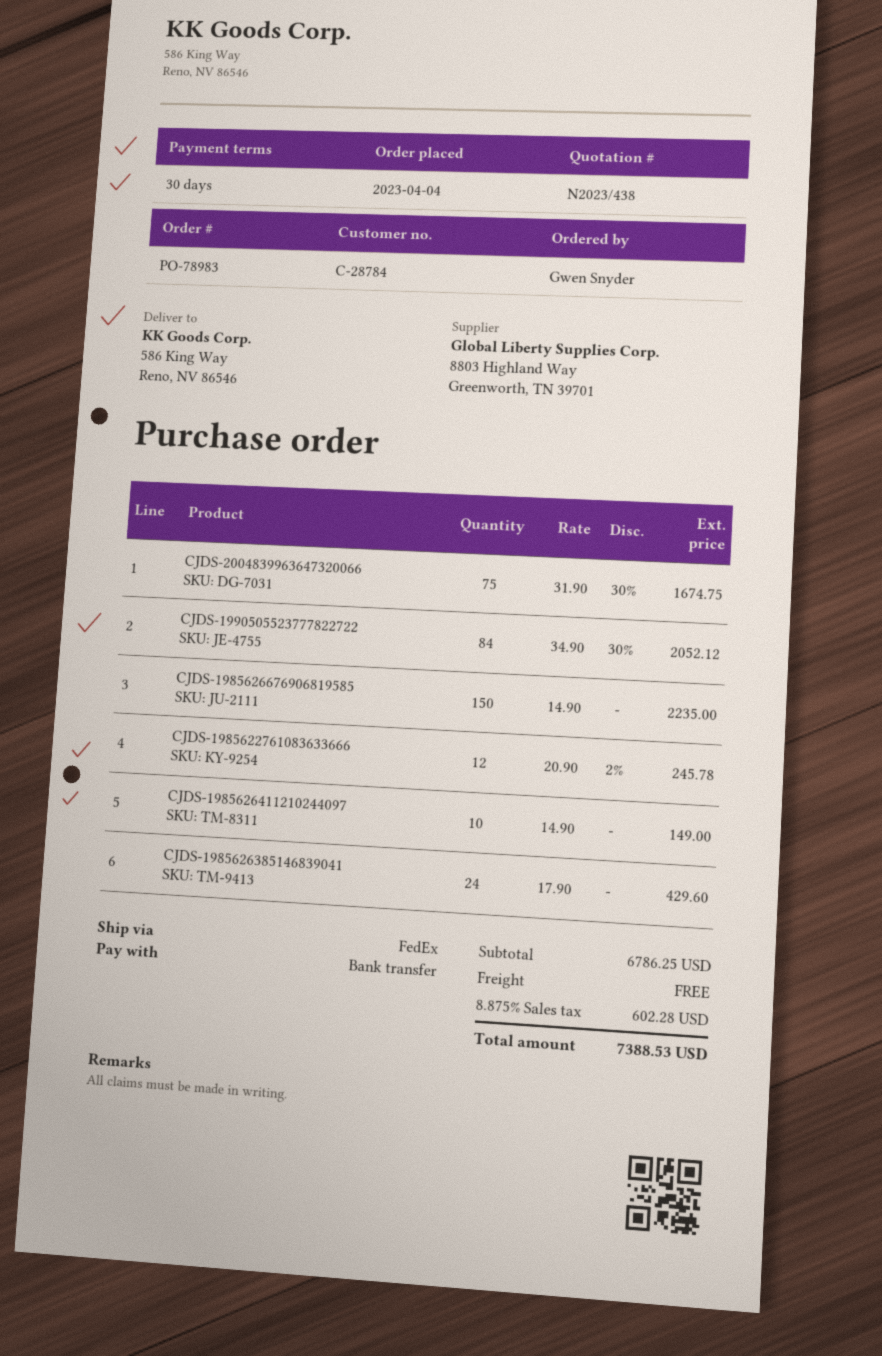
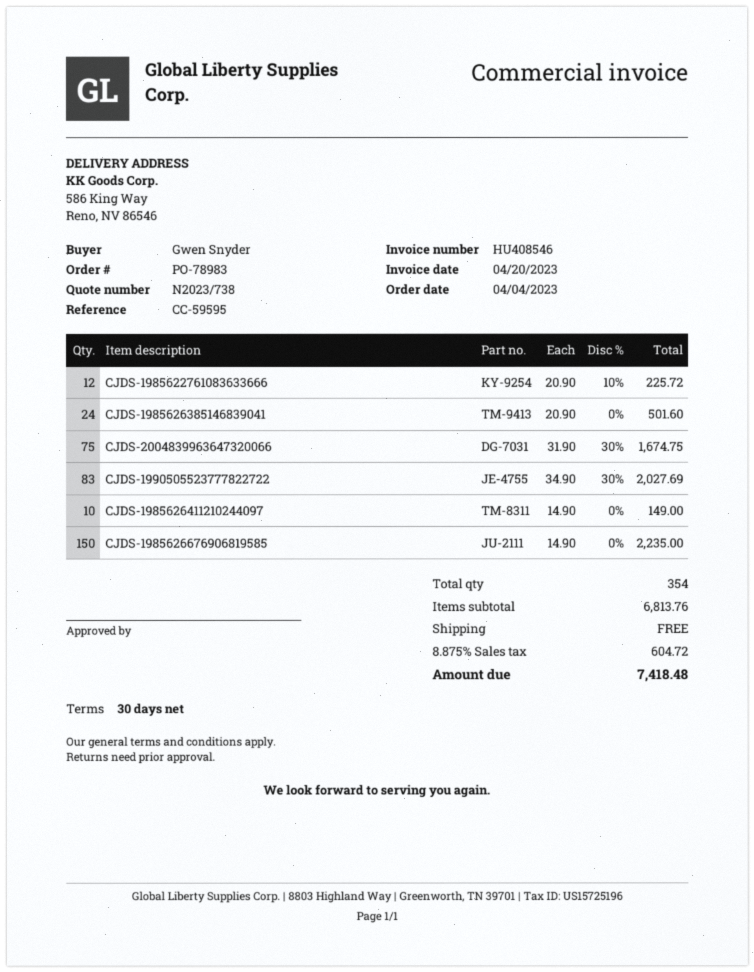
quote number: N2023/438 -> N2023/738
CJDS-1990505523777822722: 84 x 34.90 - 30% = 2052.12 -> 83 x 34.90 - 30% = 2027.69
CJDS-1985622761083633666: 12 x 20.90 - 2% = 245.78 -> 12 x 20.90 - 10% = 225.72
CJDS-1985626385146839041: 24 x 17.90 = 429.60 -> 24 x 20.90 = 501.60
subtotal: 6786.25 -> 6813.76
tax: 8.875% = 602.28 -> 8.875% = 604.72
total: 7388.53 -> 7418.48

